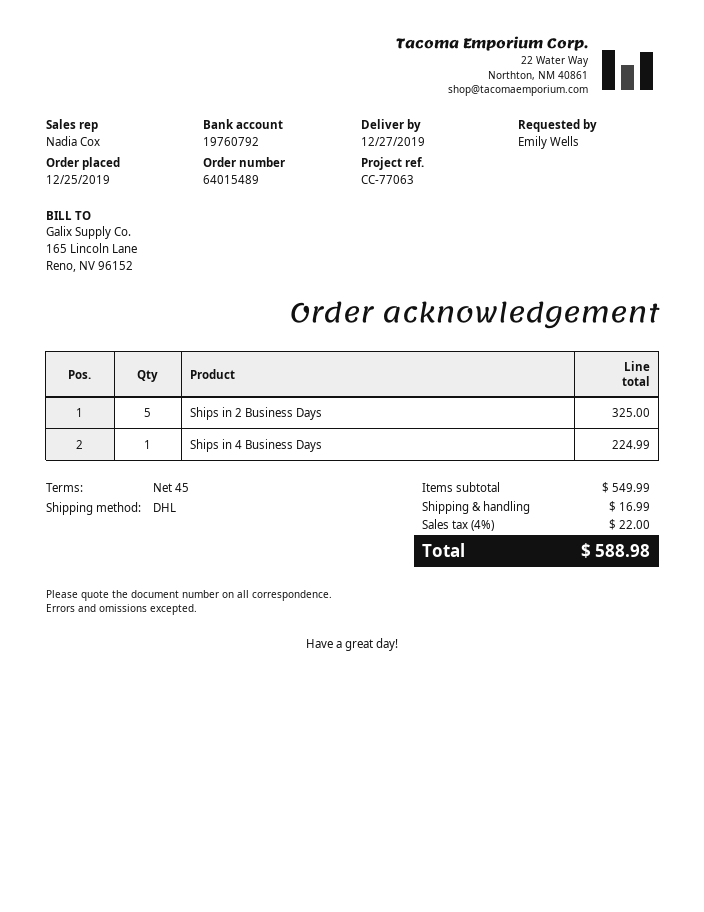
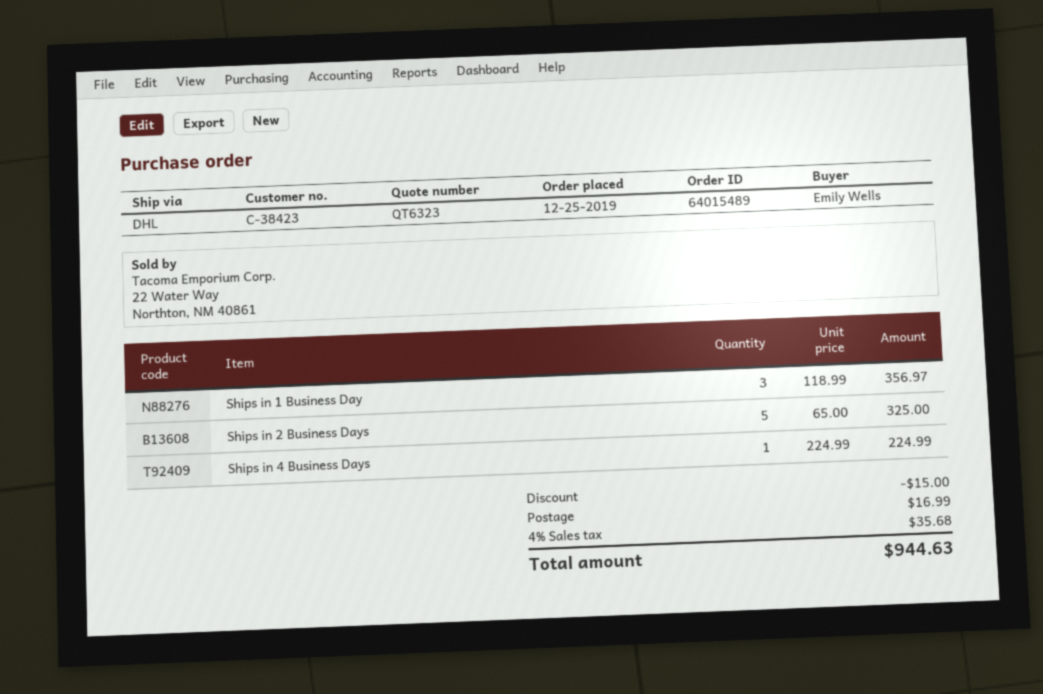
Ships in 1 Business Day: none -> 3 for 356.97
discount: none -> 15.00
tax: 4% = 22.00 -> 4% = 35.68
total: 588.98 -> 944.63

